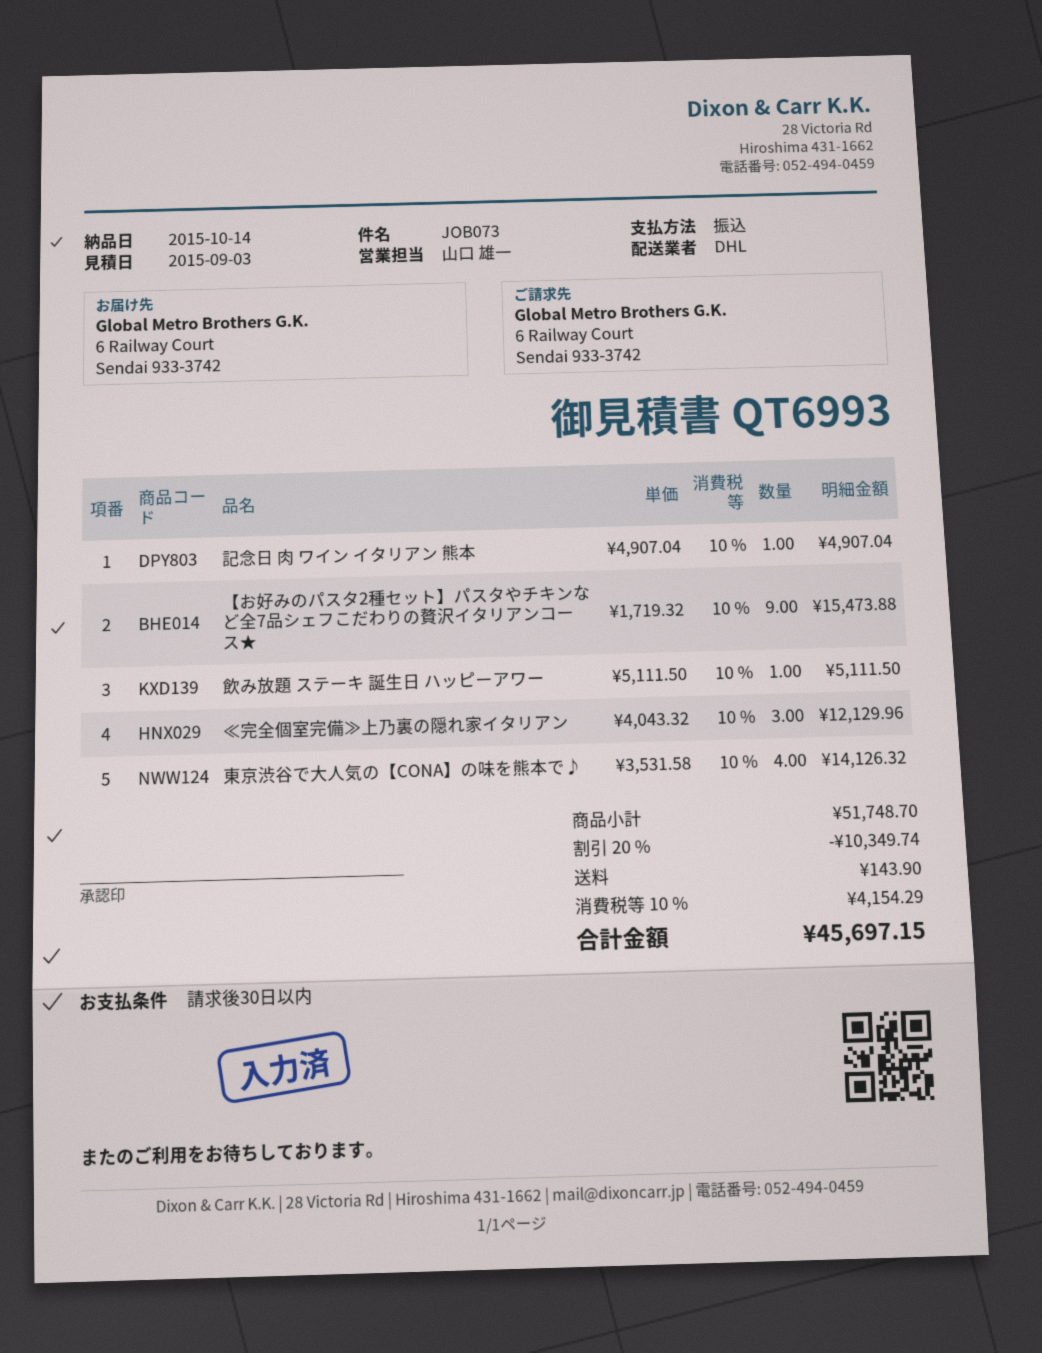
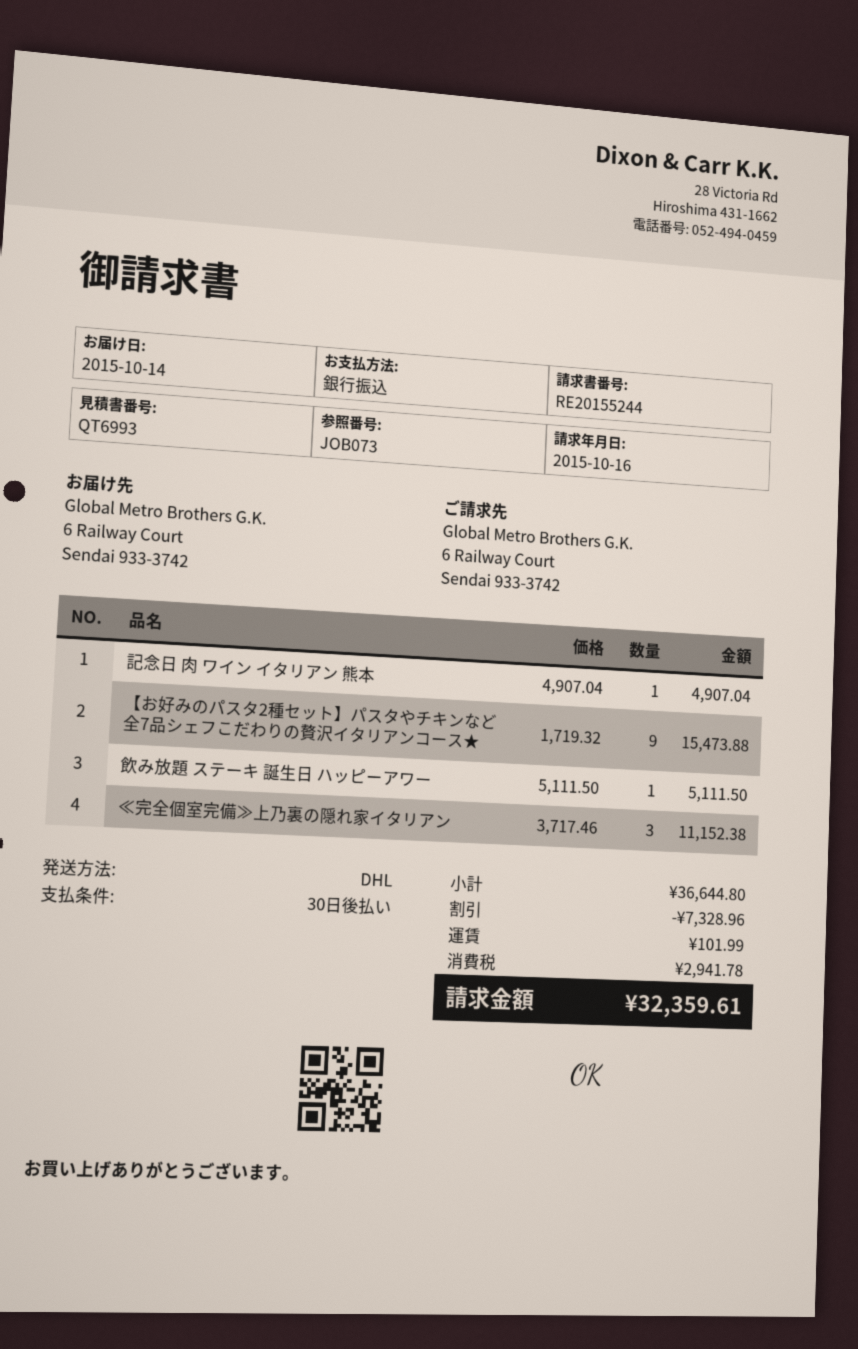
≪完全個室完備≫上乃裏の隠れ家イタリアン: 3 x 4043.32 = 12129.96 -> 3 x 3717.46 = 11152.38
東京渋谷で大人気の【CONA】の味を熊本で♪: 4 x 3531.58 = 14126.32 -> none
subtotal: 51748.70 -> 36644.80
discount: 10349.74 -> 7328.96
shipping: 143.90 -> 101.99
tax: 4154.29 -> 2941.78
total: 45697.15 -> 32359.61

